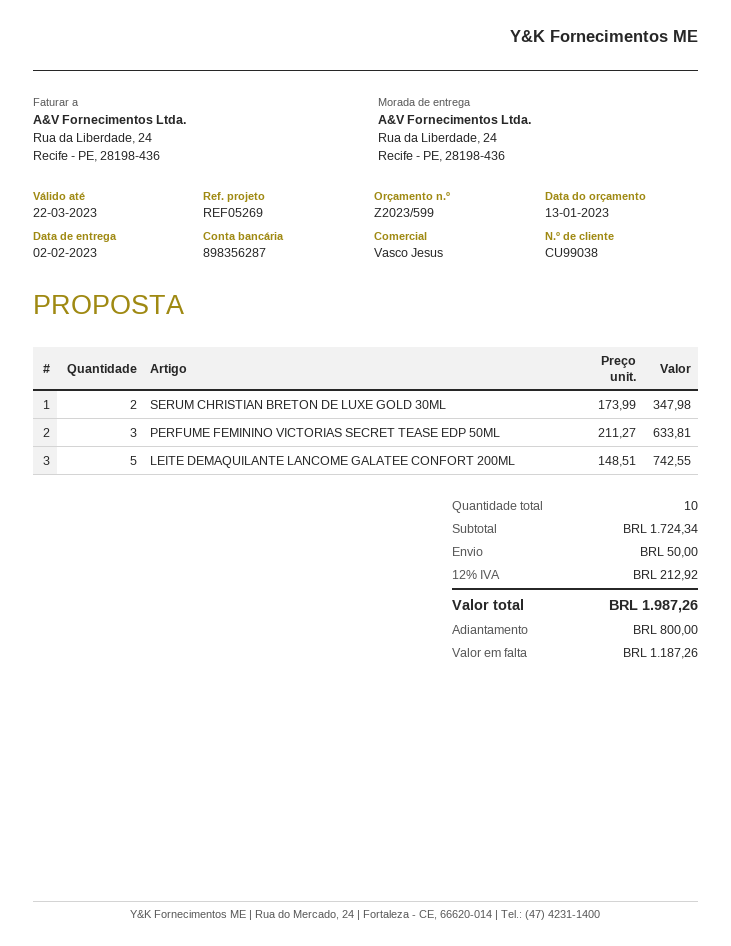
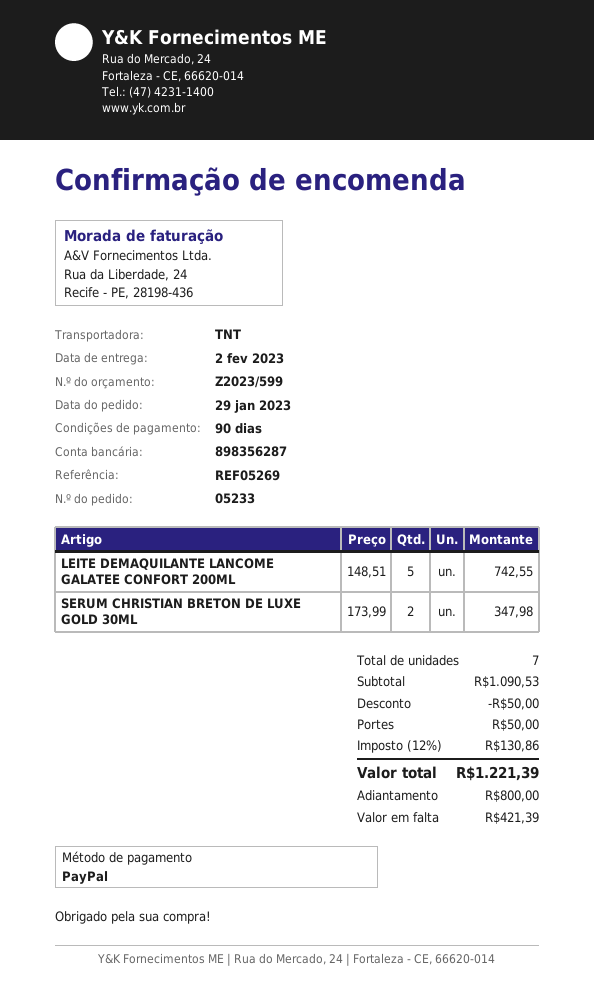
PERFUME FEMININO VICTORIAS SECRET TEASE EDP 50ML: 3 x 211.27 = 633.81 -> none
total quantity: 10 -> 7
subtotal: 1724.34 -> 1090.53
discount: none -> 50.00
tax: 12% = 212.92 -> 12% = 130.86
total: 1987.26 -> 1221.39
balance: 1187.26 -> 421.39

